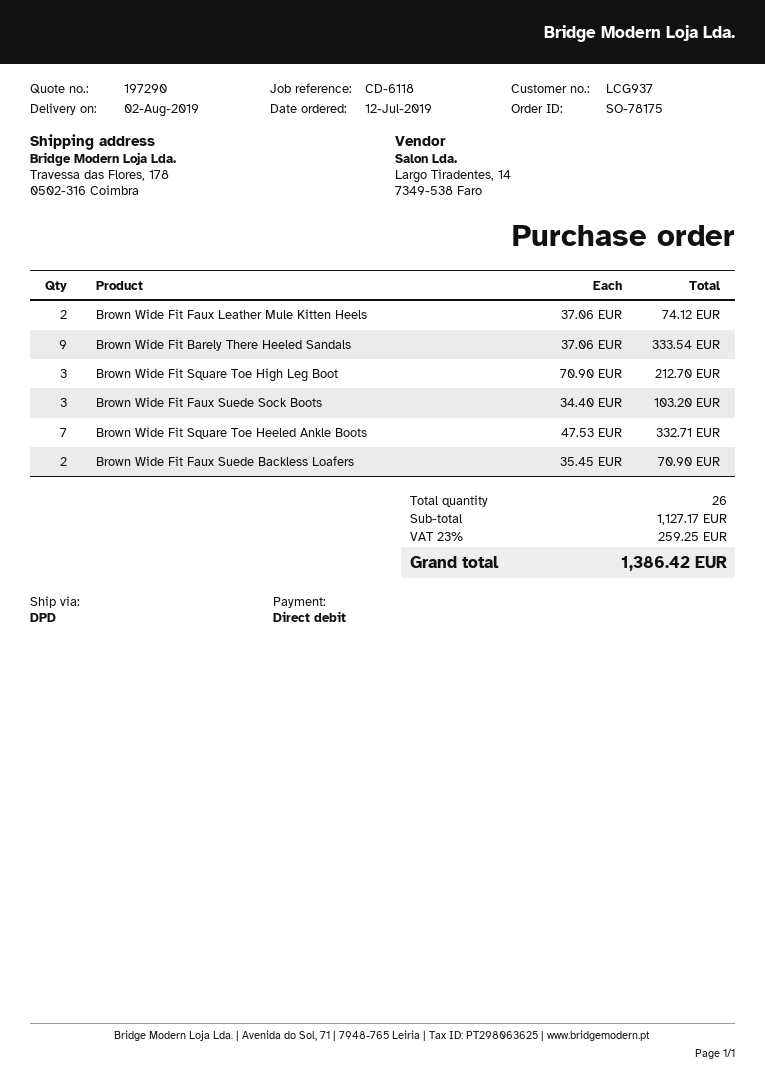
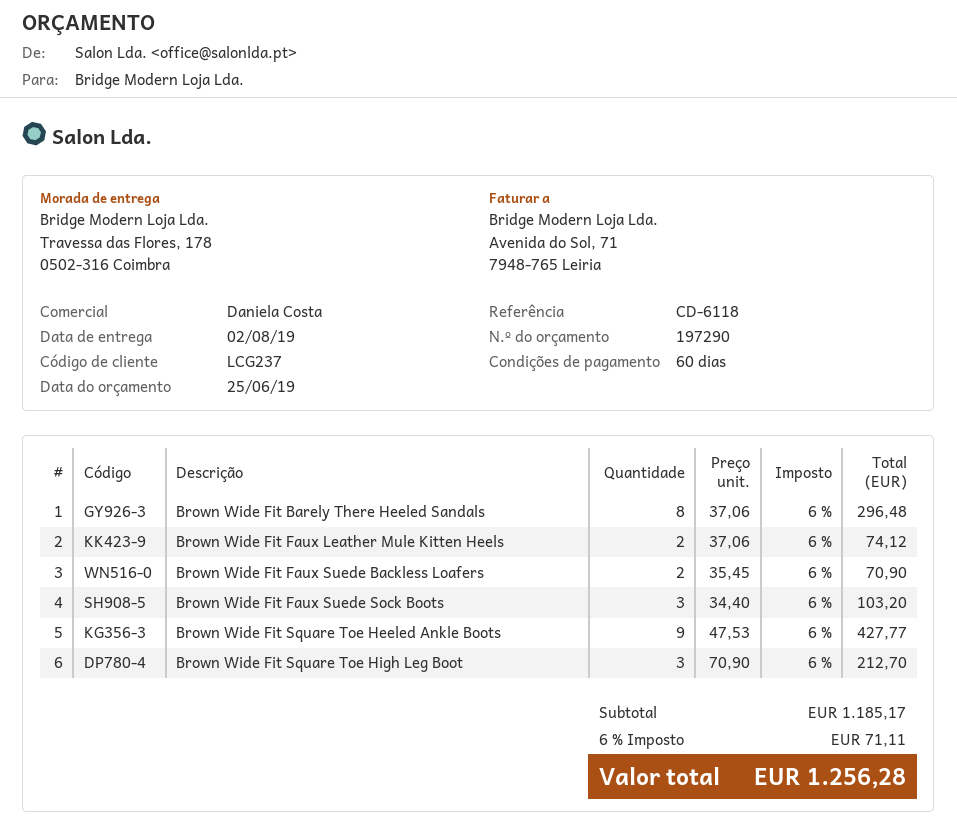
customer number: LCG937 -> LCG237
Brown Wide Fit Barely There Heeled Sandals: 9 x 37.06 = 333.54 -> 8 x 37.06 = 296.48
Brown Wide Fit Square Toe Heeled Ankle Boots: 7 x 47.53 = 332.71 -> 9 x 47.53 = 427.77
subtotal: 1127.17 -> 1185.17
tax: 23% = 259.25 -> 6% = 71.11
total: 1386.42 -> 1256.28

